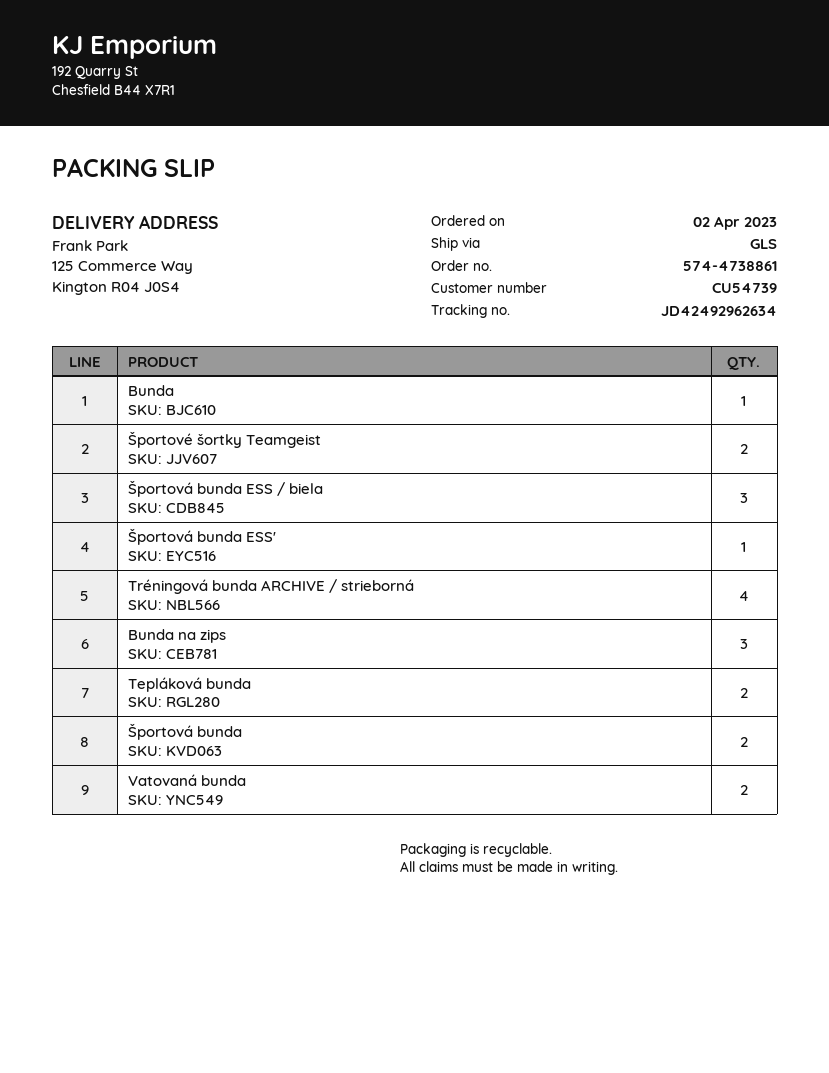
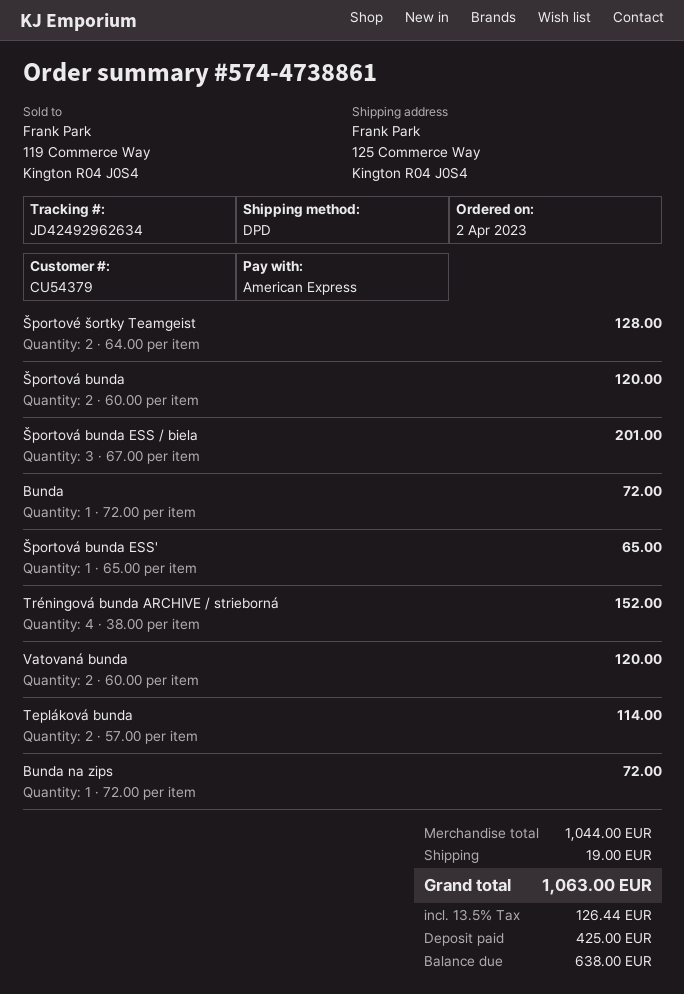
customer number: CU54739 -> CU54379
shipping method: GLS -> DPD
Bunda na zips: 3 -> 1

